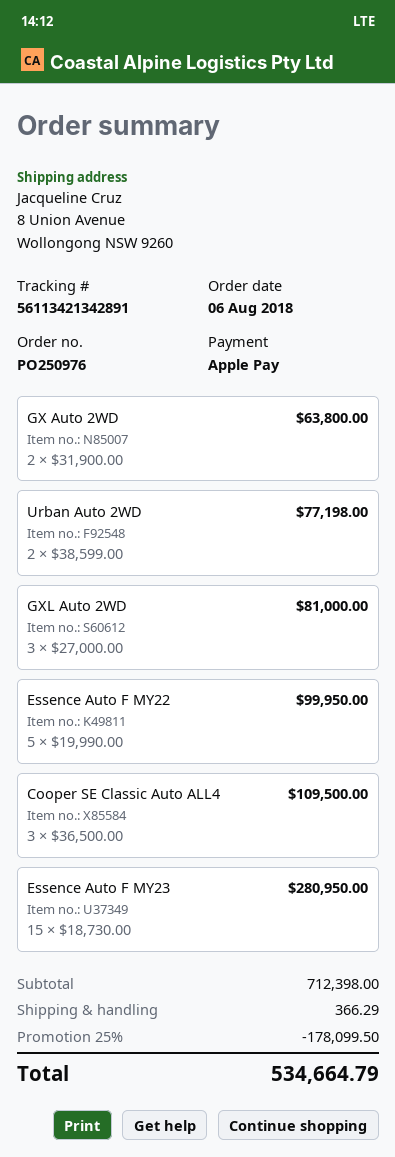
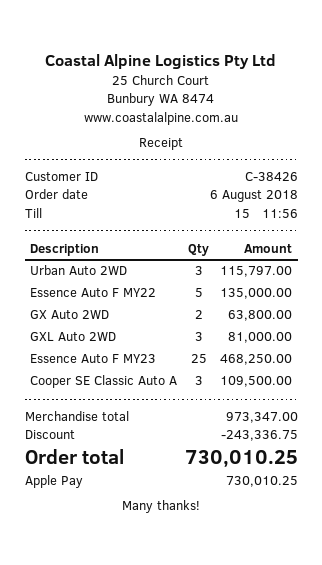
Urban Auto 2WD: 2 for 77198.00 -> 3 for 115797.00
Essence Auto F MY22: 5 for 99950.00 -> 5 for 135000.00
Essence Auto F MY23: 15 for 280950.00 -> 25 for 468250.00
subtotal: 712398.00 -> 973347.00
discount: 178099.50 -> 243336.75
shipping: 366.29 -> none
total: 534664.79 -> 730010.25

